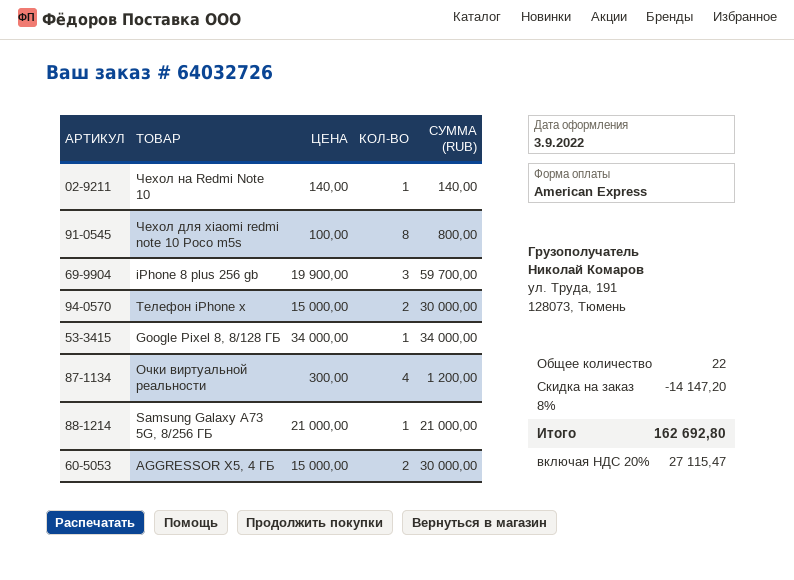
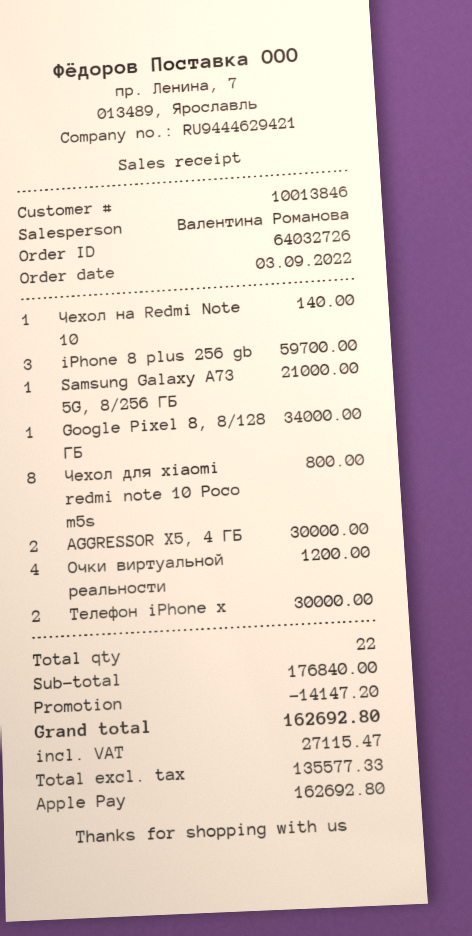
payment method: American Express -> Apple Pay

